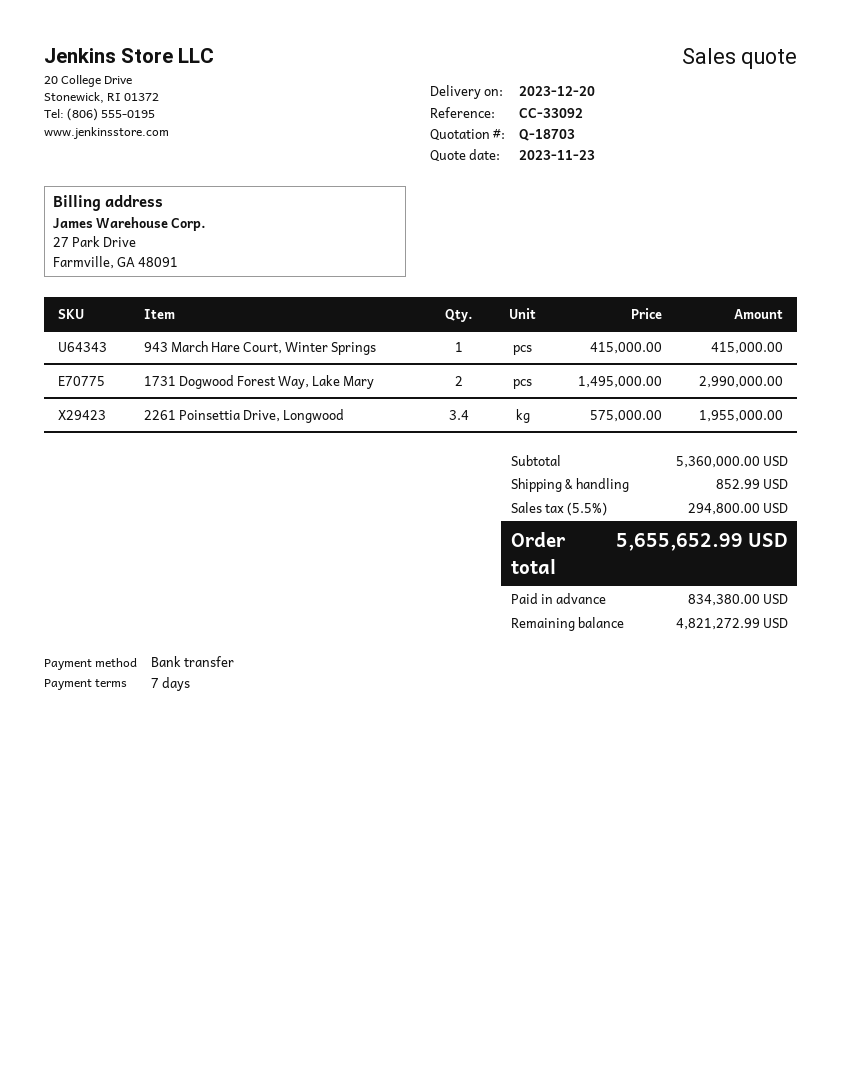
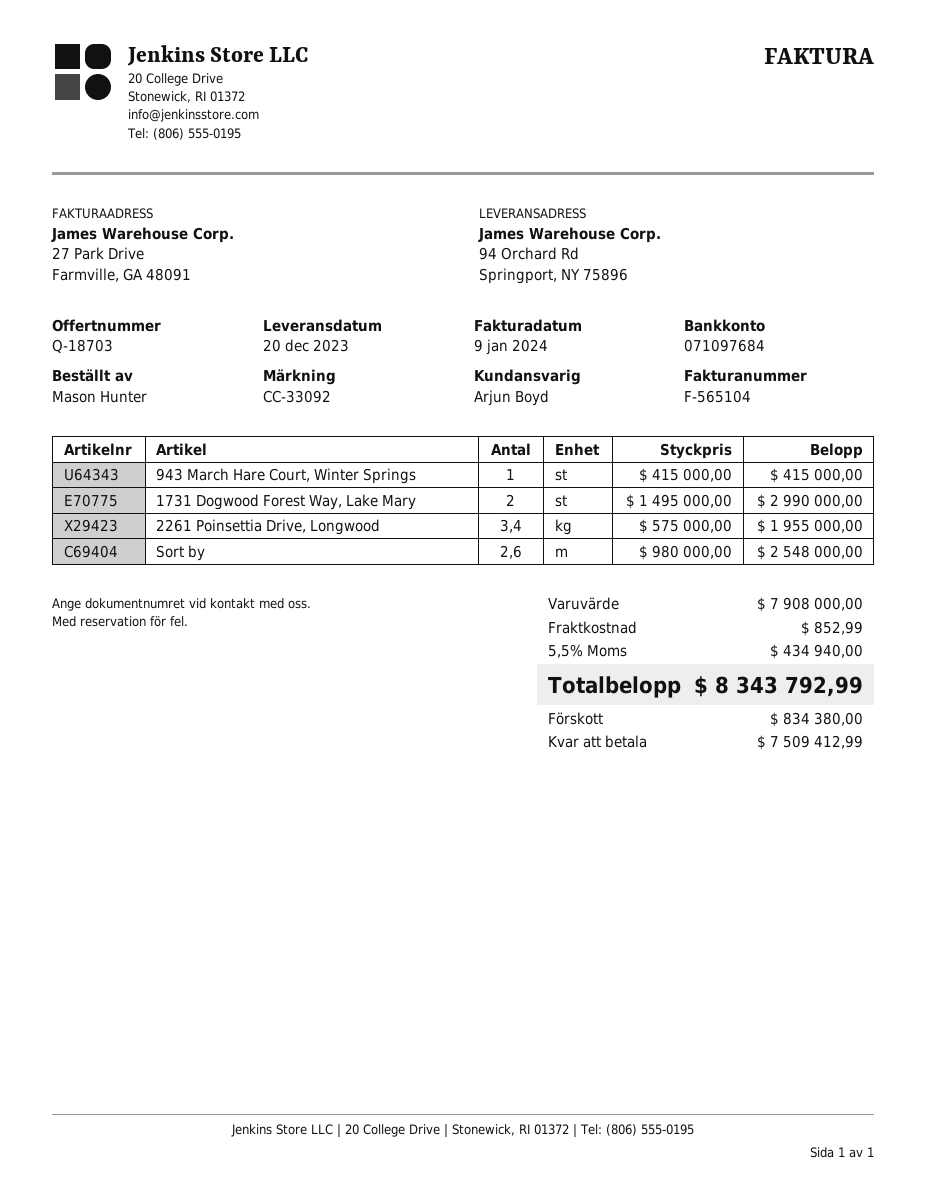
Sort by: none -> 2.6 x 980000.00 = 2548000.00
subtotal: 5360000.00 -> 7908000.00
tax: 5.5% = 294800.00 -> 5.5% = 434940.00
total: 5655652.99 -> 8343792.99
balance: 4821272.99 -> 7509412.99

